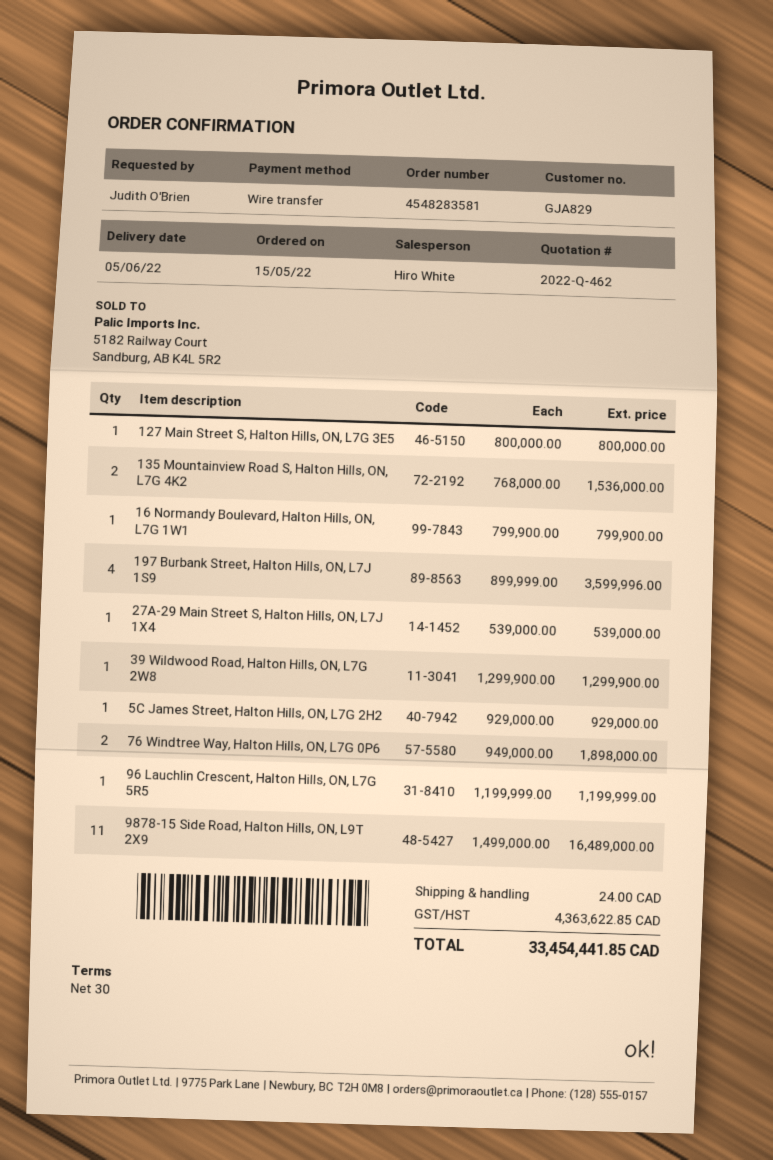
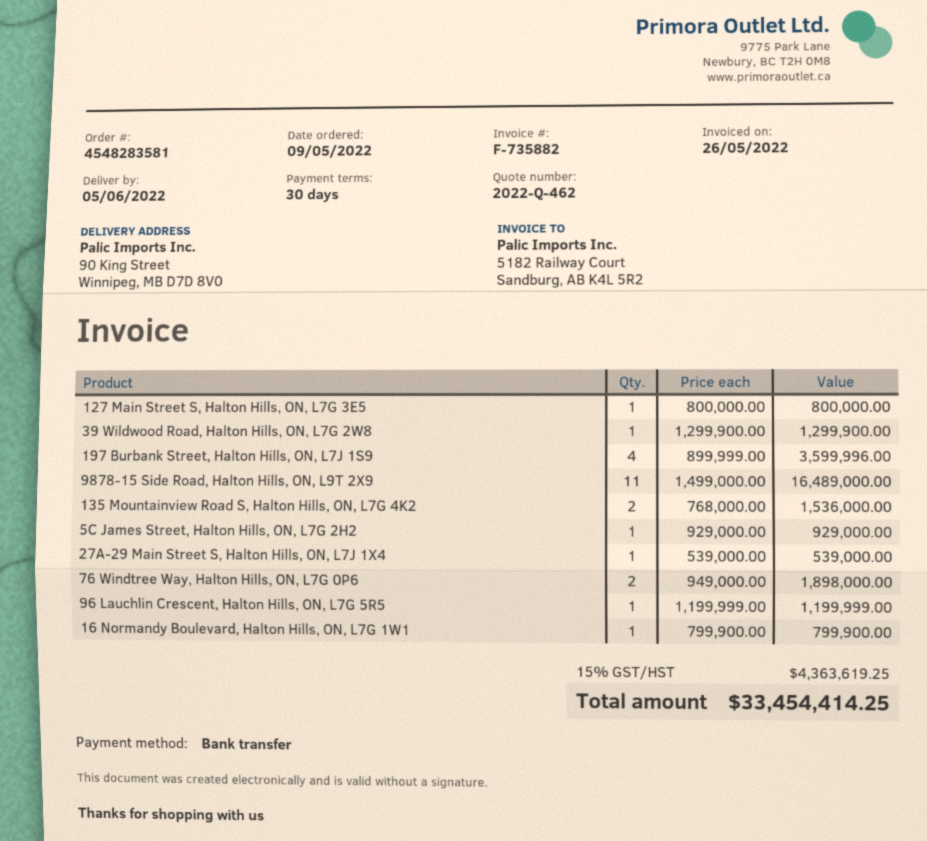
order date: 2022-05-15 -> 2022-05-09
shipping: 24.00 -> none
tax: 4363622.85 -> 4363619.25
total: 33454441.85 -> 33454414.25

